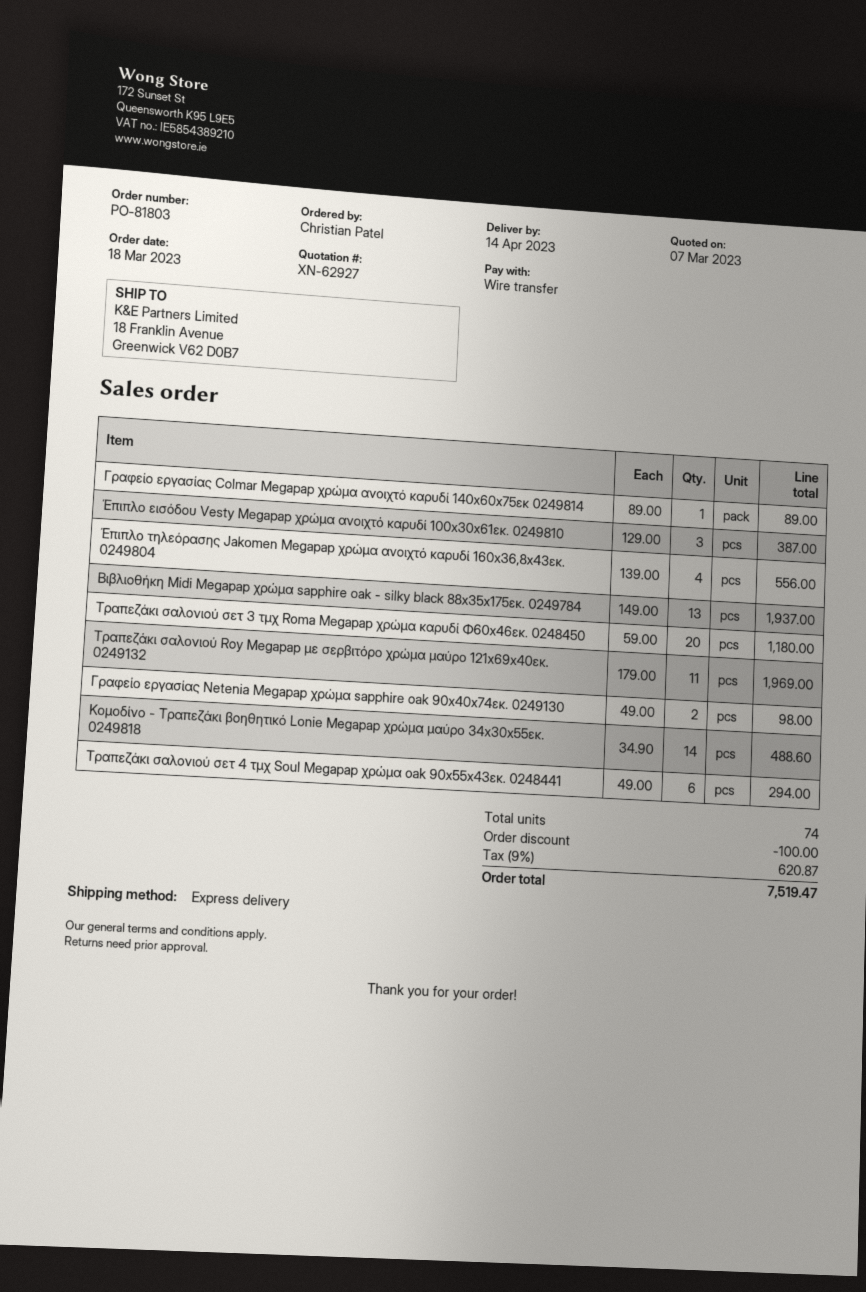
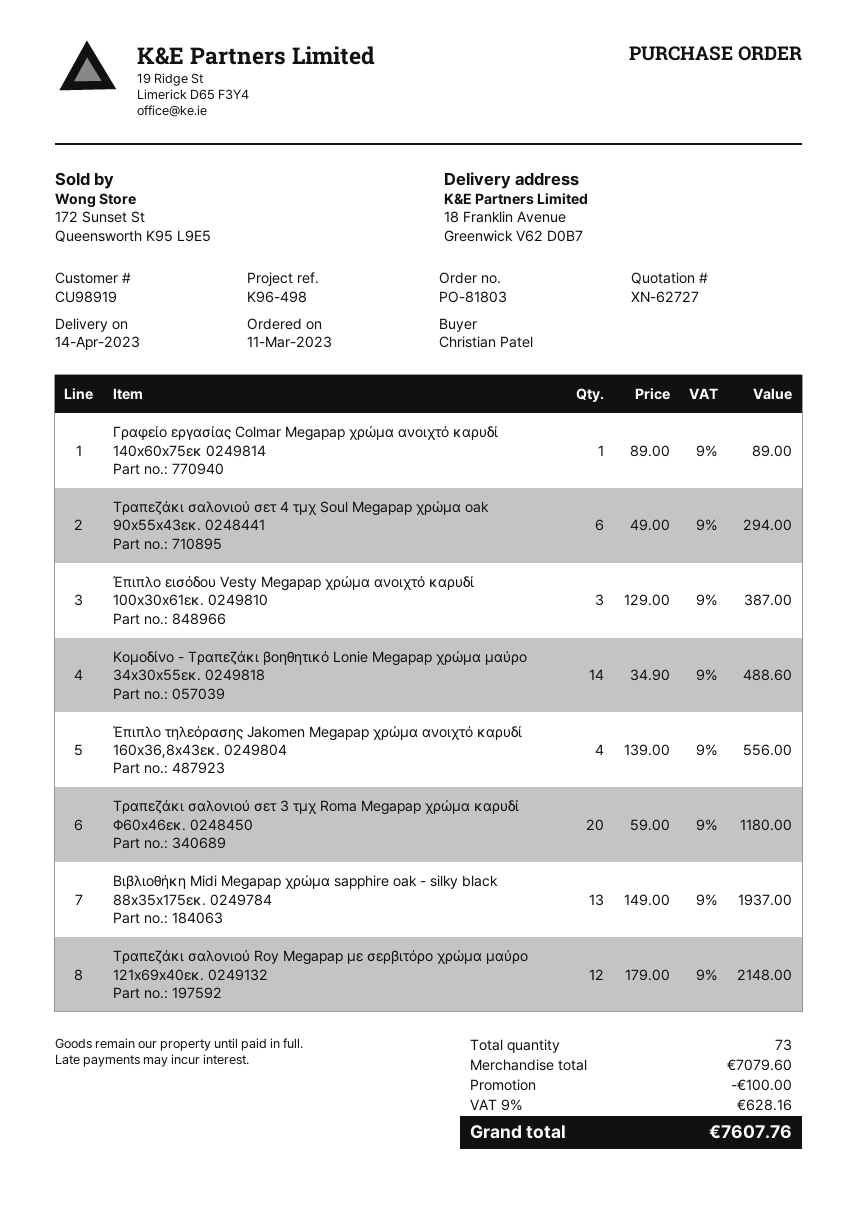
quote number: XN-62927 -> XN-62727
order date: 2023-03-18 -> 2023-03-11
Τραπεζάκι σαλονιού Roy Megapap με σερβιτόρο χρώμα μαύρο 121x69x40εκ. 0249132: 11 x 179.00 = 1969.00 -> 12 x 179.00 = 2148.00
Γραφείο εργασίας Netenia Megapap χρώμα sapphire oak 90x40x74εκ. 0249130: 2 x 49.00 = 98.00 -> none
total quantity: 74 -> 73
tax: 9% = 620.87 -> 9% = 628.16
total: 7519.47 -> 7607.76

